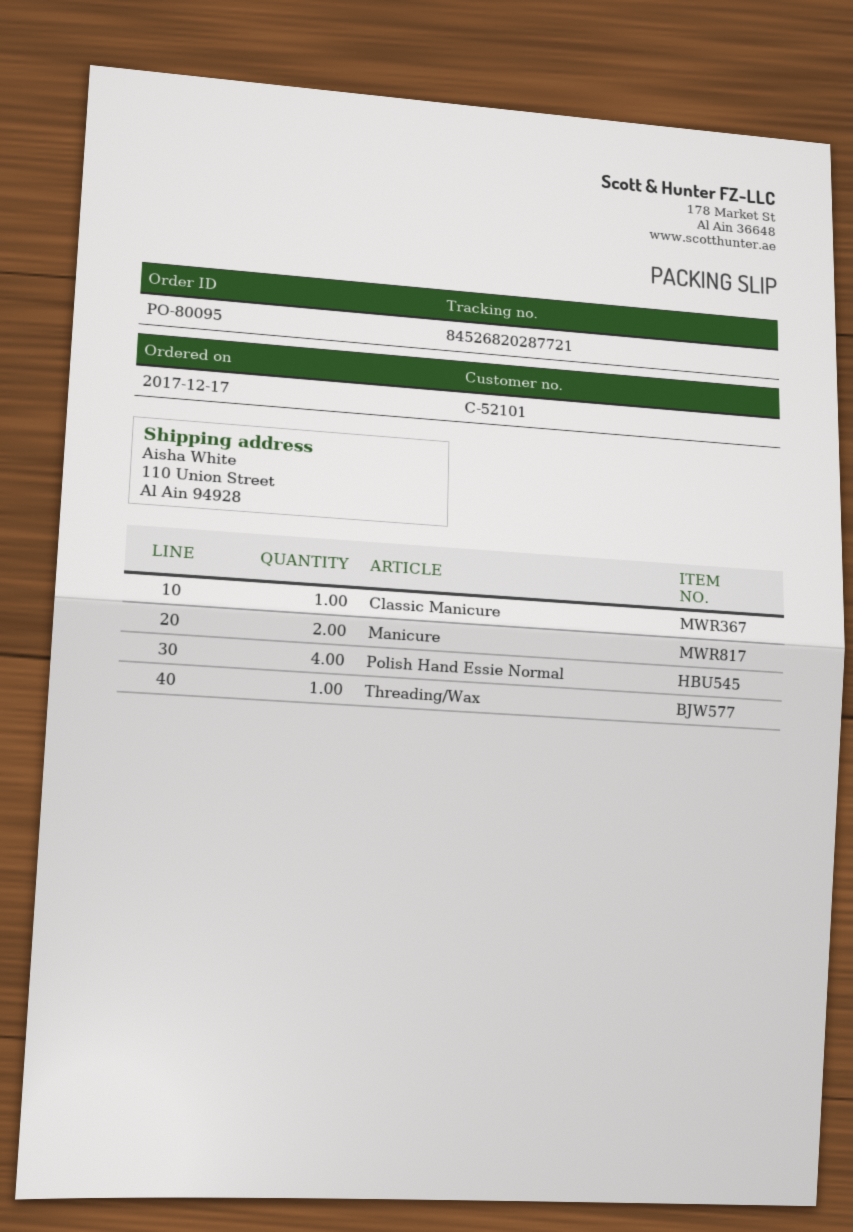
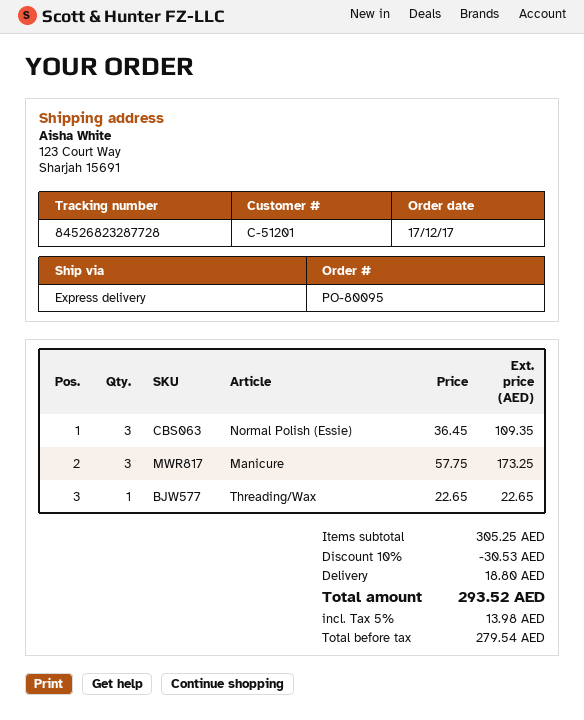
customer number: C-52101 -> C-51201
tracking number: 84526820287721 -> 84526823287728
ship to: 110 Union Street, Al Ain 94928 -> 123 Court Way, Sharjah 15691
Classic Manicure: 1 -> none
Manicure: 2 -> 3
Polish Hand Essie Normal: 4 -> none
Normal Polish (Essie): none -> 3

